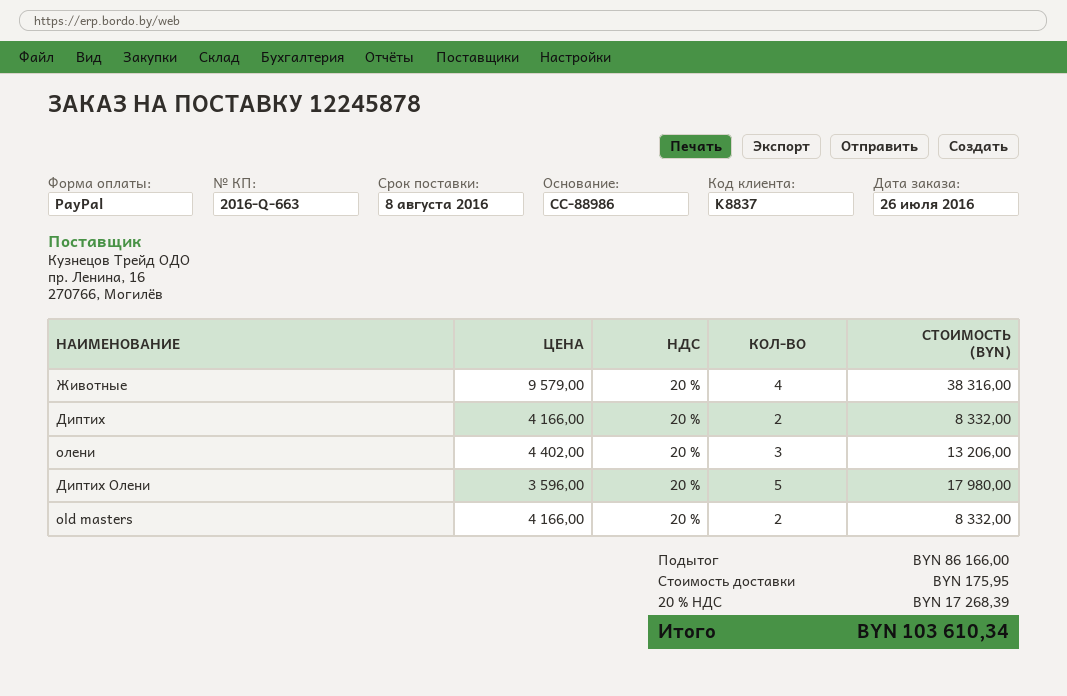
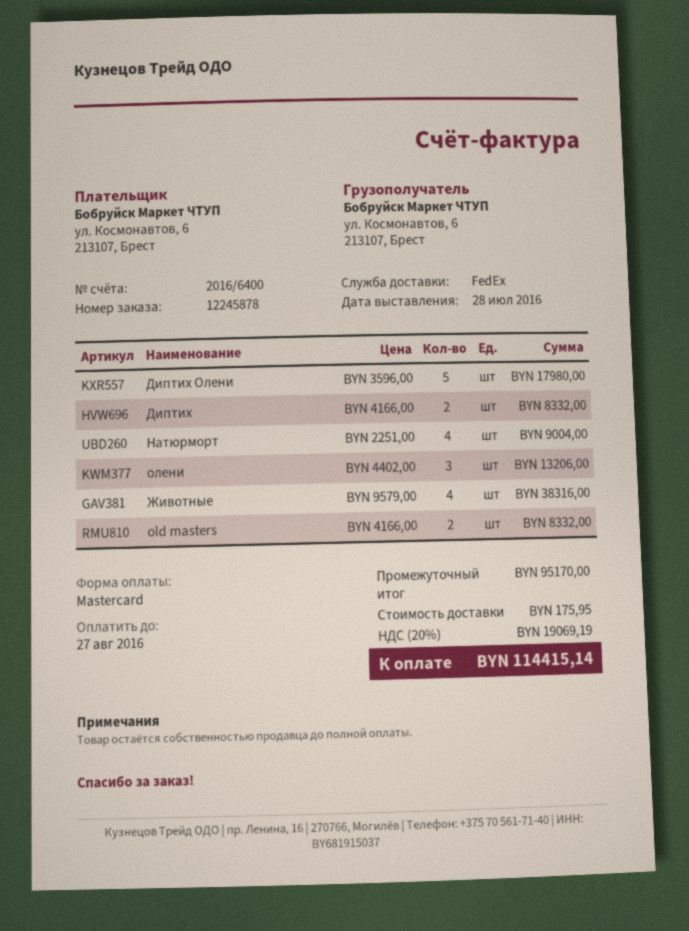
payment method: PayPal -> Mastercard
Натюрморт: none -> 4 x 2251.00 = 9004.00
subtotal: 86166.00 -> 95170.00
tax: 20% = 17268.39 -> 20% = 19069.19
total: 103610.34 -> 114415.14

